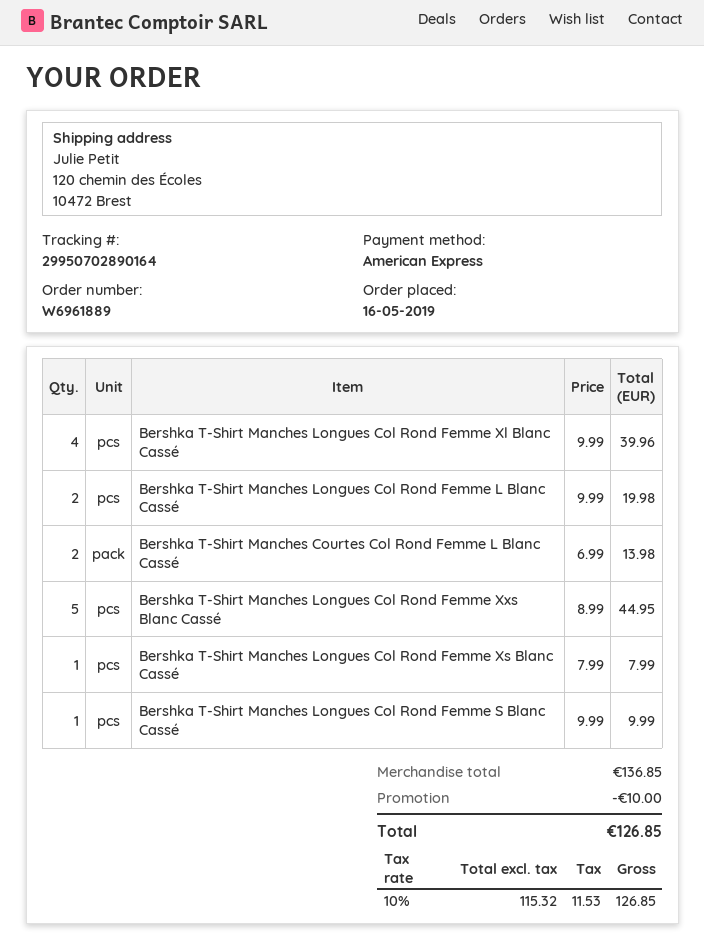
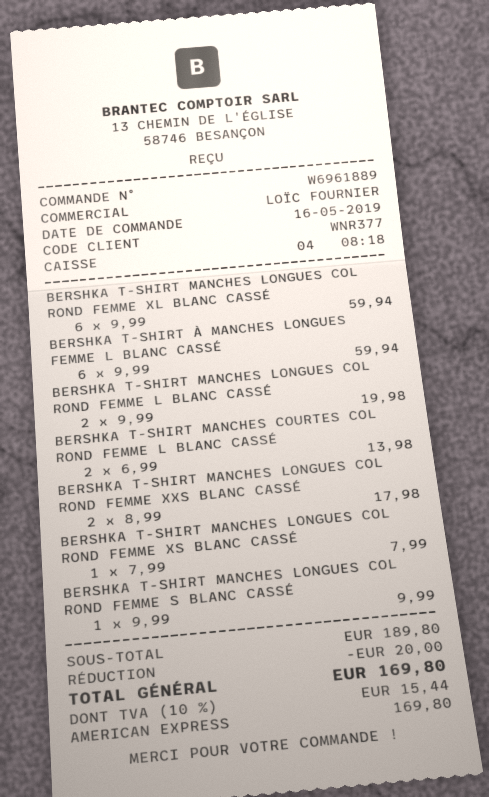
Bershka T-Shirt Manches Longues Col Rond Femme Xl Blanc Cassé: 4 x 9.99 = 39.96 -> 6 x 9.99 = 59.94
Bershka T-Shirt Manches Longues Col Rond Femme Xxs Blanc Cassé: 5 x 8.99 = 44.95 -> 2 x 8.99 = 17.98
BERSHKA T-SHIRT À MANCHES LONGUES FEMME L BLANC CASSÉ: none -> 6 x 9.99 = 59.94
subtotal: 136.85 -> 189.80
discount: 10.00 -> 20.00
tax: 10% = 11.53 -> 10% = 15.44
total: 126.85 -> 169.80

